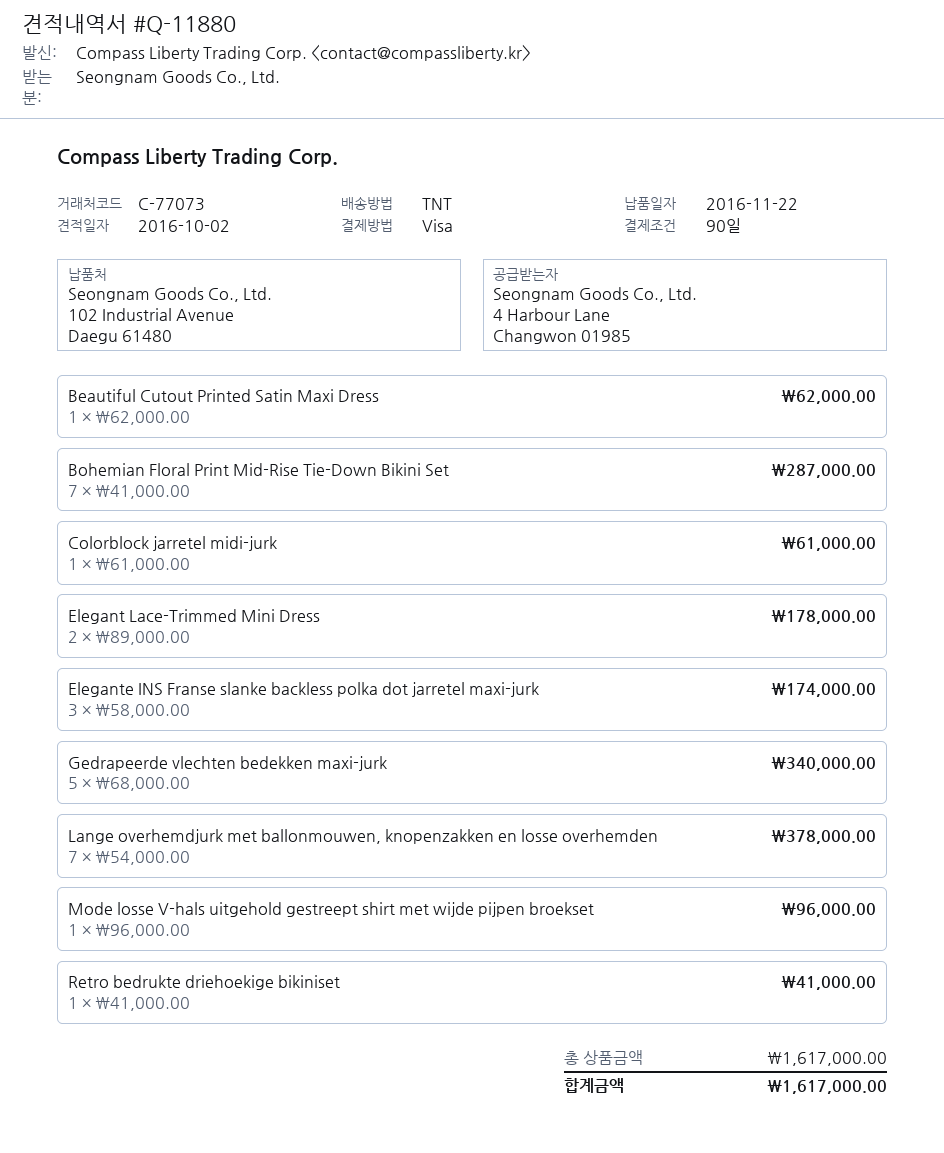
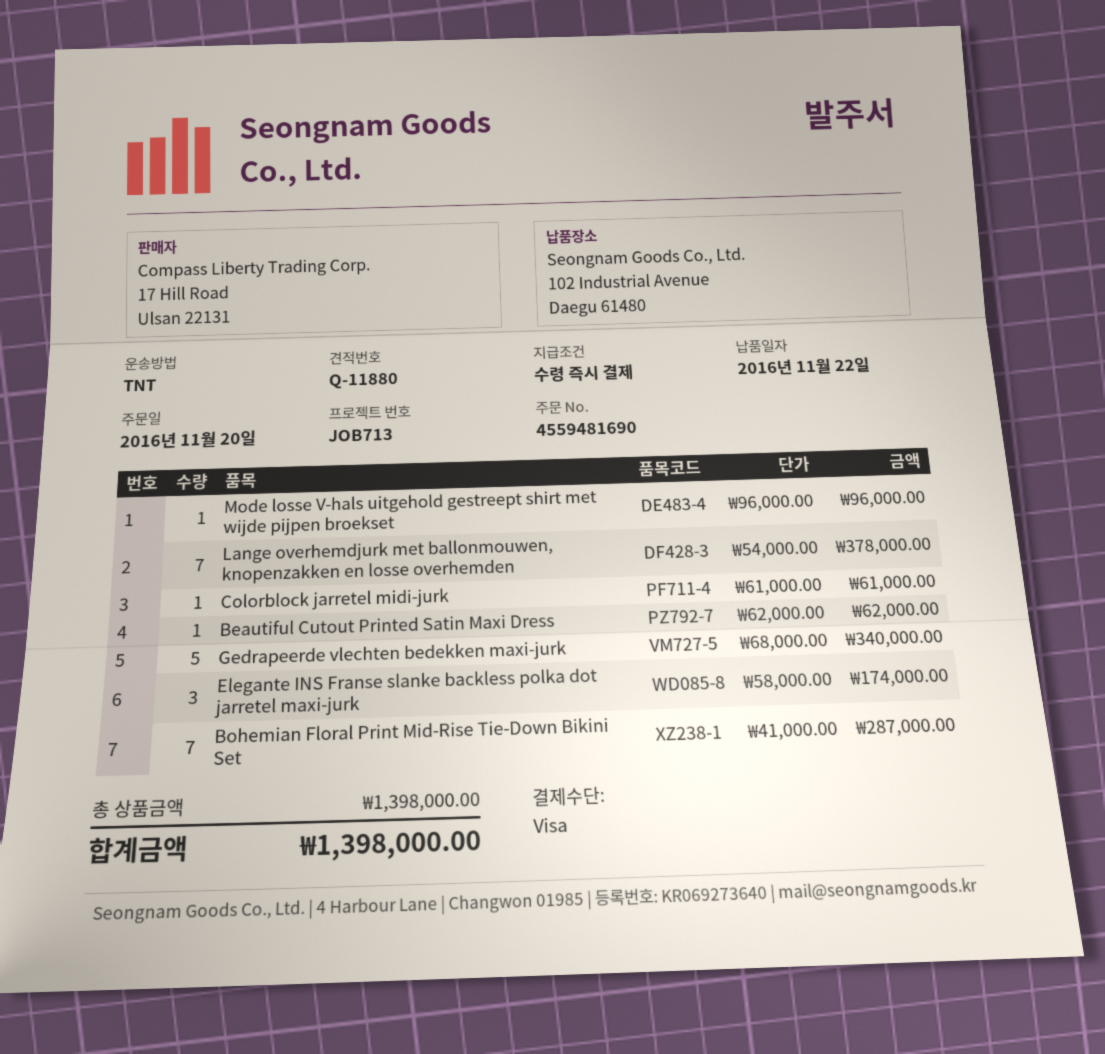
payment terms: 90 days -> on receipt
Elegant Lace-Trimmed Mini Dress: 2 x 89000.00 = 178000.00 -> none
Retro bedrukte driehoekige bikiniset: 1 x 41000.00 = 41000.00 -> none
subtotal: 1617000.00 -> 1398000.00
total: 1617000.00 -> 1398000.00

